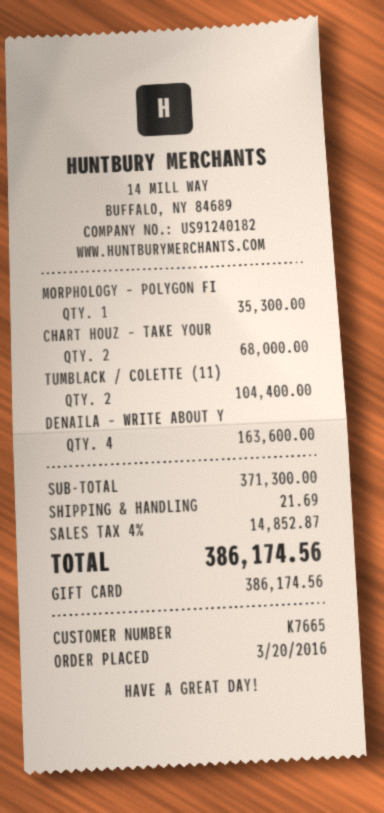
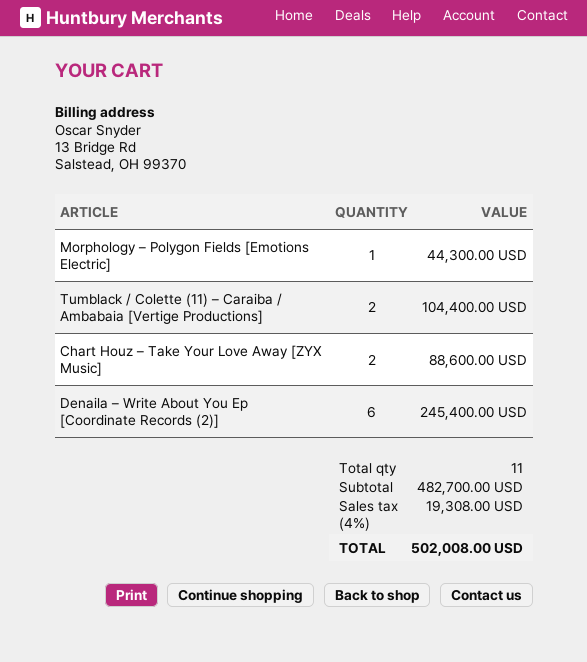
MORPHOLOGY – POLYGON FI: 1 for 35300.00 -> 1 for 44300.00
CHART HOUZ – TAKE YOUR: 2 for 68000.00 -> 2 for 88600.00
DENAILA – WRITE ABOUT Y: 4 for 163600.00 -> 6 for 245400.00
subtotal: 371300.00 -> 482700.00
shipping: 21.69 -> none
tax: 4% = 14852.87 -> 4% = 19308.00
total: 386174.56 -> 502008.00

